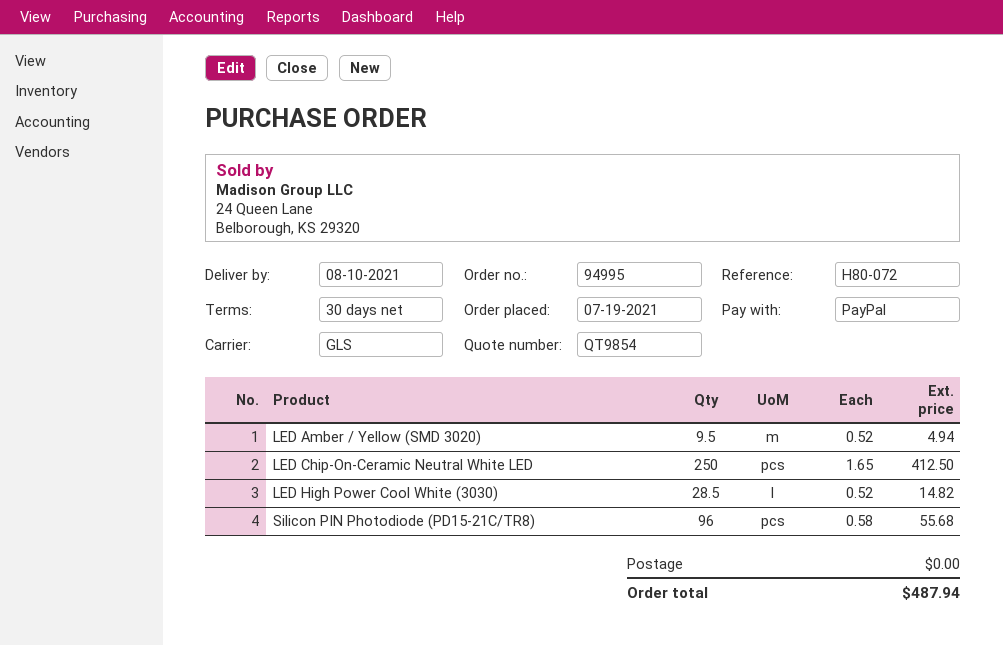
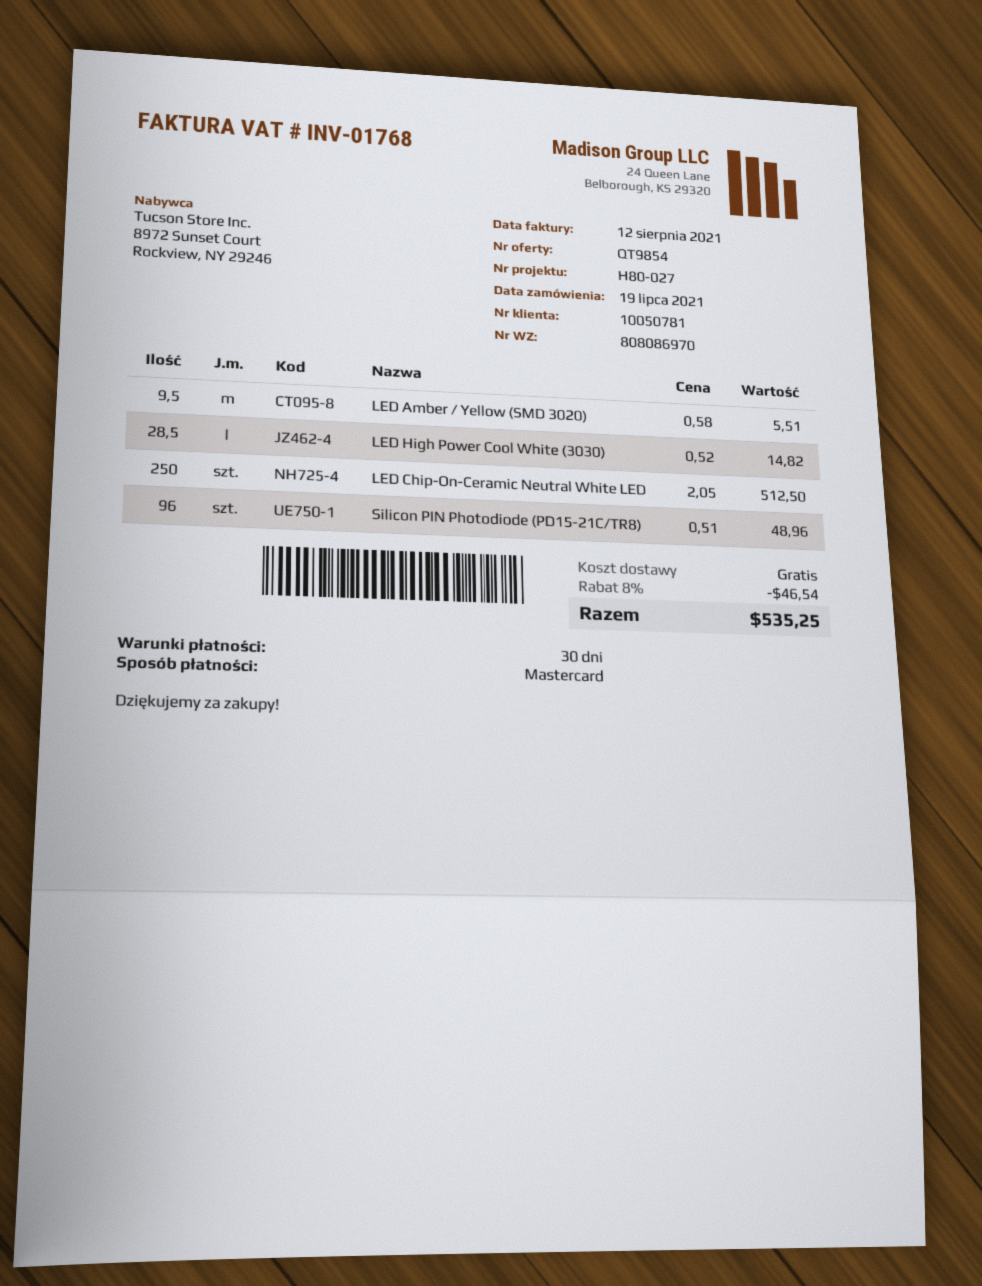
reference: H80-072 -> H80-027
payment method: PayPal -> Mastercard
LED Amber / Yellow (SMD 3020): 9.5 x 0.52 = 4.94 -> 9.5 x 0.58 = 5.51
LED Chip-On-Ceramic Neutral White LED: 250 x 1.65 = 412.50 -> 250 x 2.05 = 512.50
Silicon PIN Photodiode (PD15-21C/TR8): 96 x 0.58 = 55.68 -> 96 x 0.51 = 48.96
discount: none -> 8% = 46.54
total: 487.94 -> 535.25

